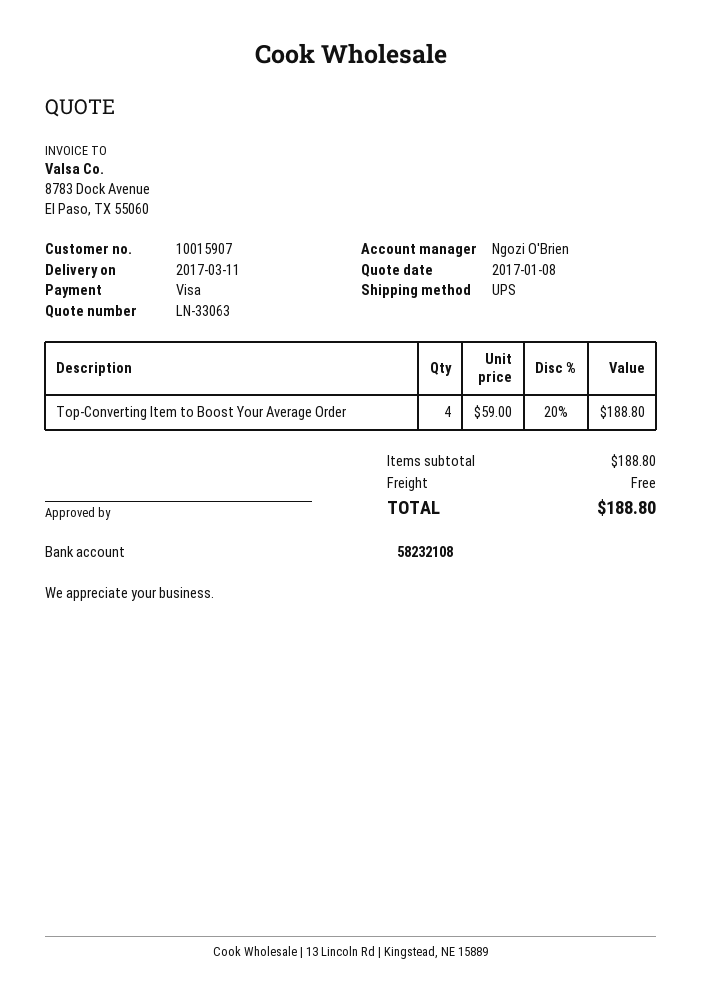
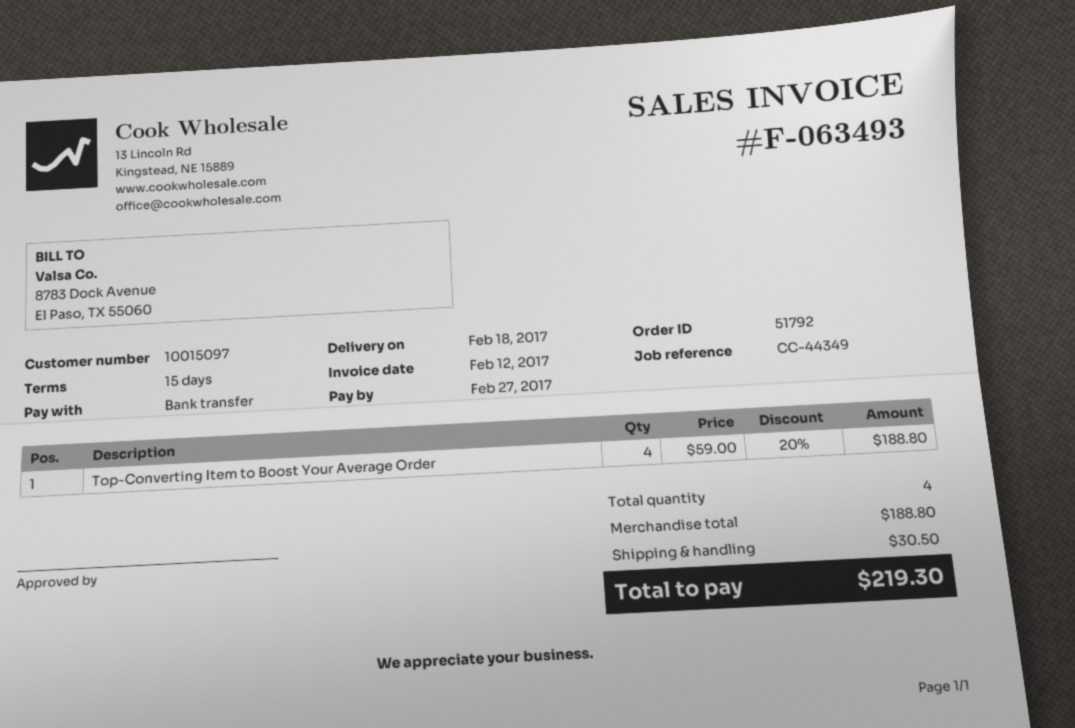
delivery date: 2017-03-11 -> 2017-02-18
customer number: 10015907 -> 10015097
payment method: Visa -> bank transfer
shipping: 0.00 -> 30.50
total: 188.80 -> 219.30

